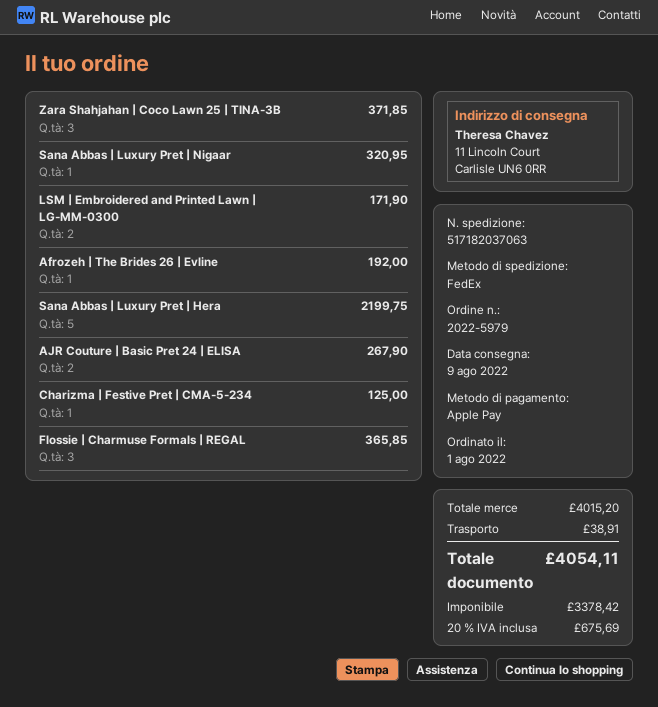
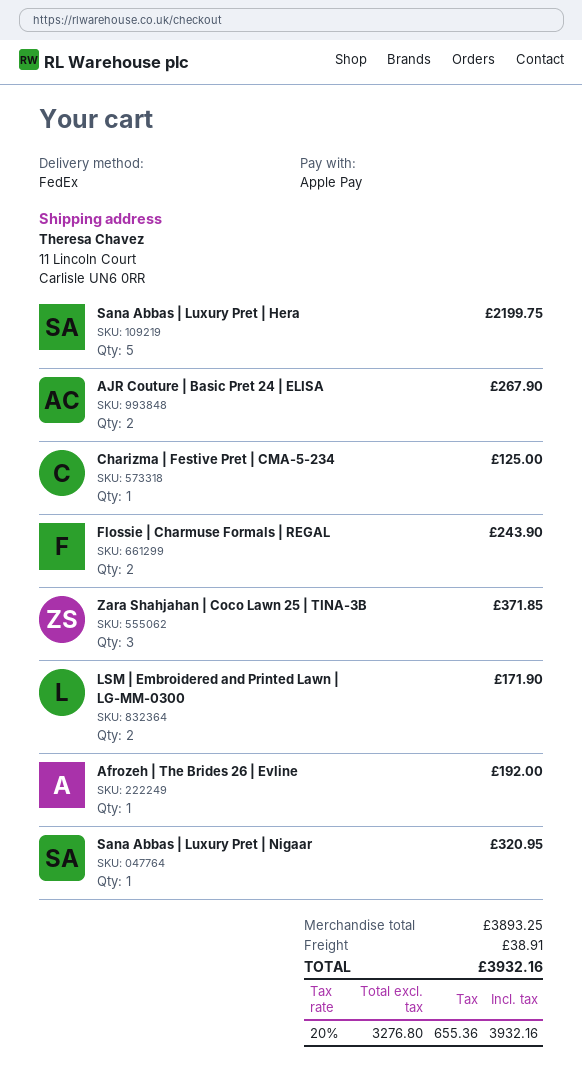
Flossie | Charmuse Formals | REGAL: 3 for 365.85 -> 2 for 243.90
subtotal: 4015.20 -> 3893.25
net: 3378.42 -> 3276.80
tax: 20% = 675.69 -> 20% = 655.36
total: 4054.11 -> 3932.16

